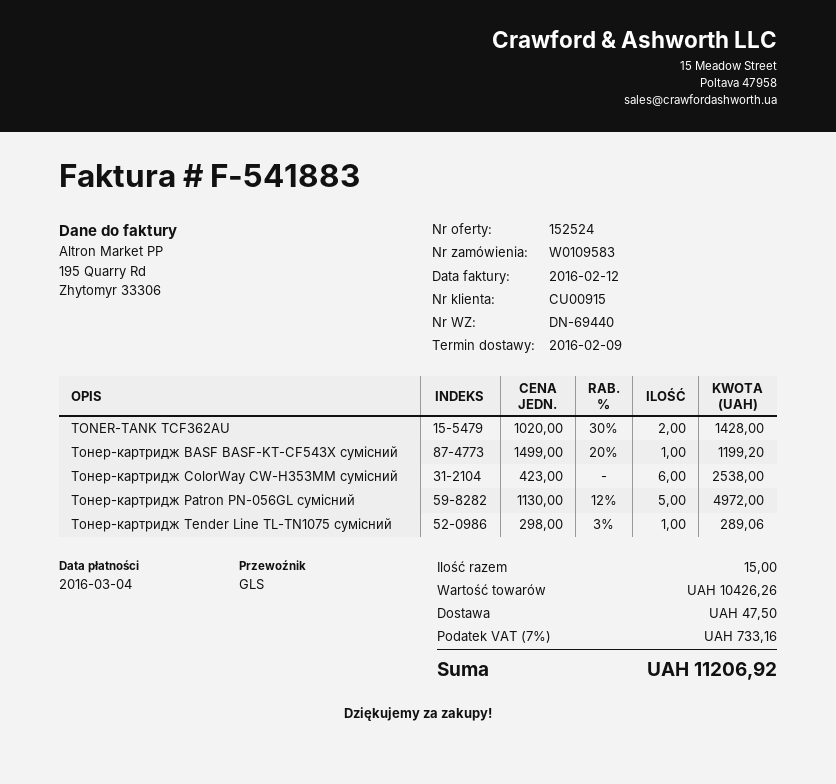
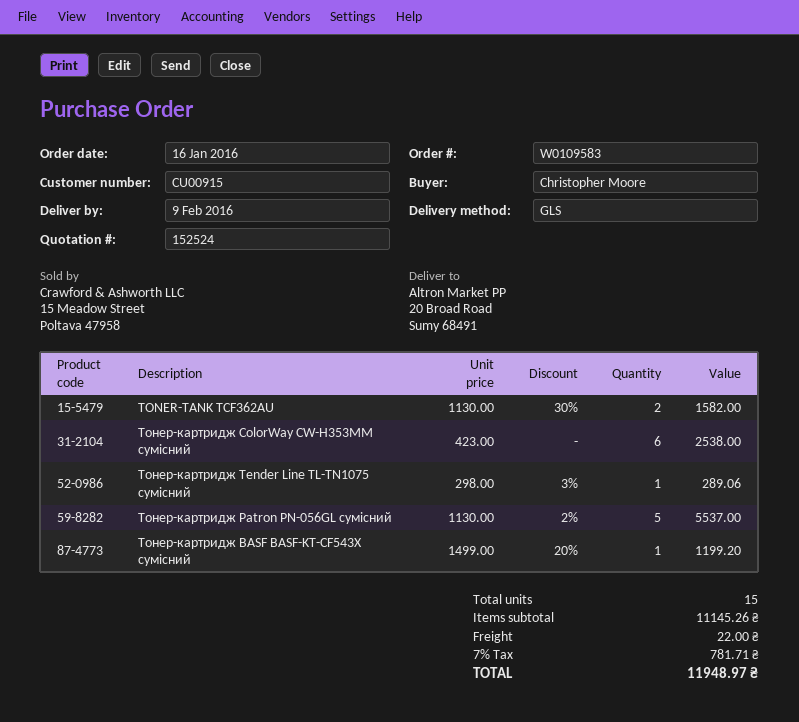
TONER-TANK TCF362AU: 2 x 1020.00 - 30% = 1428.00 -> 2 x 1130.00 - 30% = 1582.00
Тонер-картридж Patron PN-056GL сумісний: 5 x 1130.00 - 12% = 4972.00 -> 5 x 1130.00 - 2% = 5537.00
subtotal: 10426.26 -> 11145.26
shipping: 47.50 -> 22.00
tax: 7% = 733.16 -> 7% = 781.71
total: 11206.92 -> 11948.97

